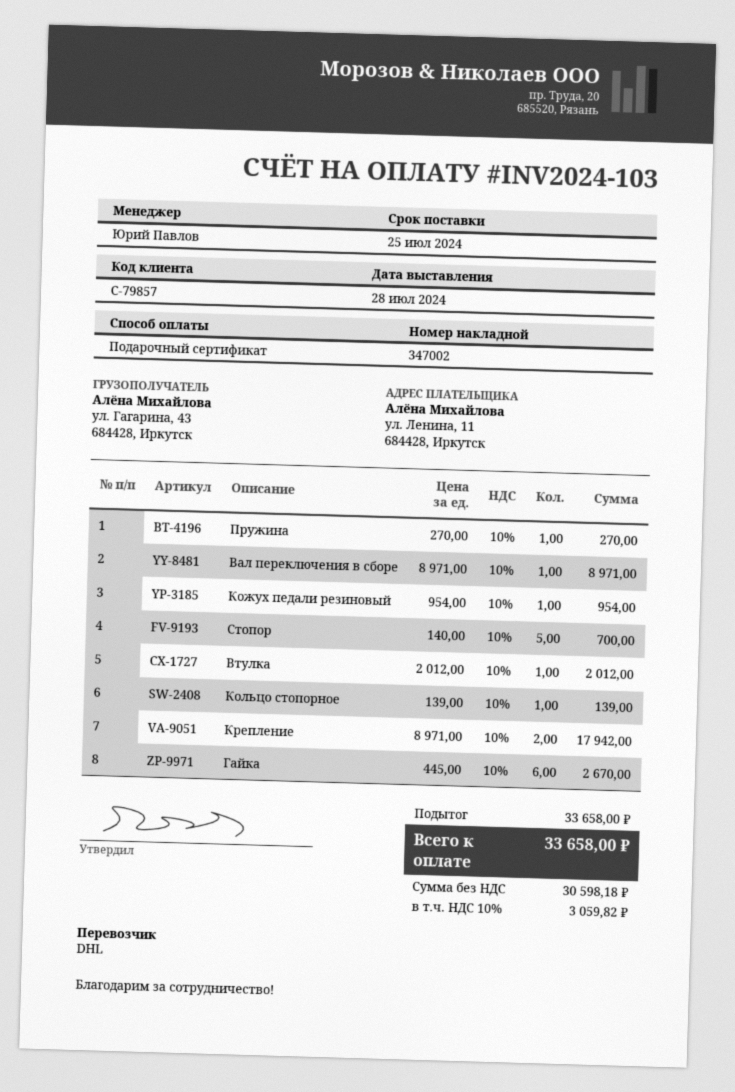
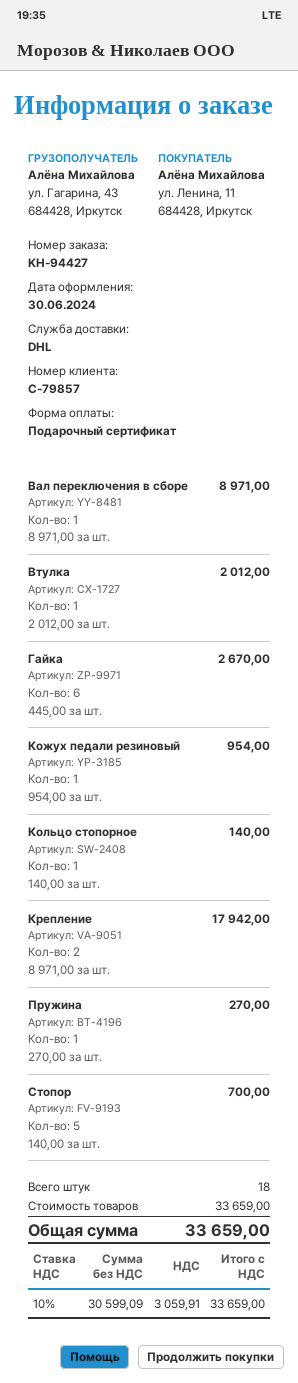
Кольцо стопорное: 1 x 139.00 = 139.00 -> 1 x 140.00 = 140.00
subtotal: 33658.00 -> 33659.00
net: 30598.18 -> 30599.09
tax: 10% = 3059.82 -> 10% = 3059.91
total: 33658.00 -> 33659.00

